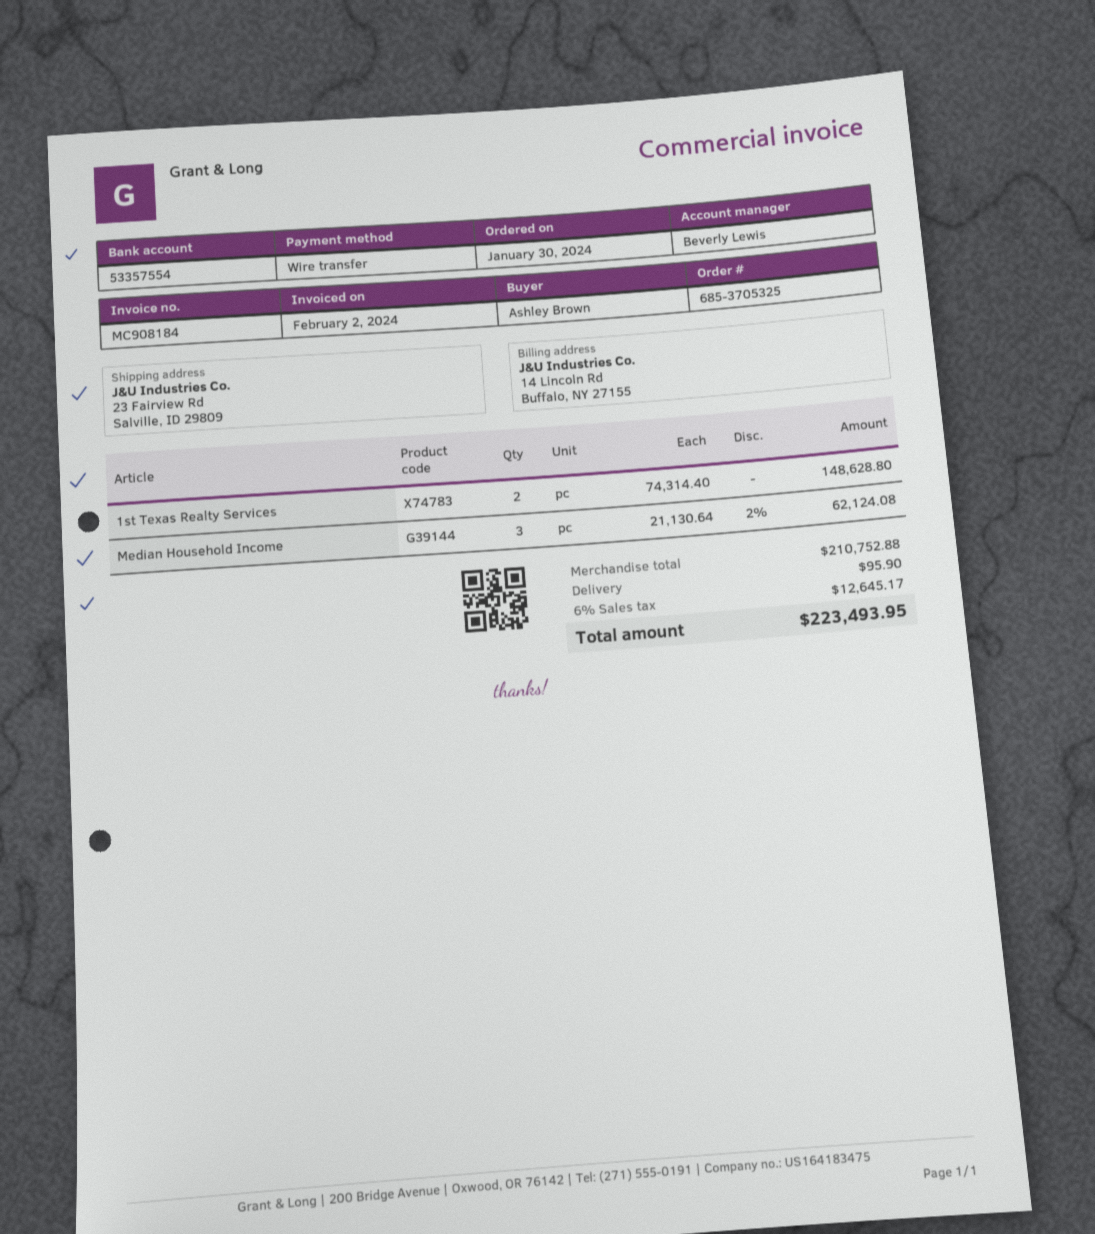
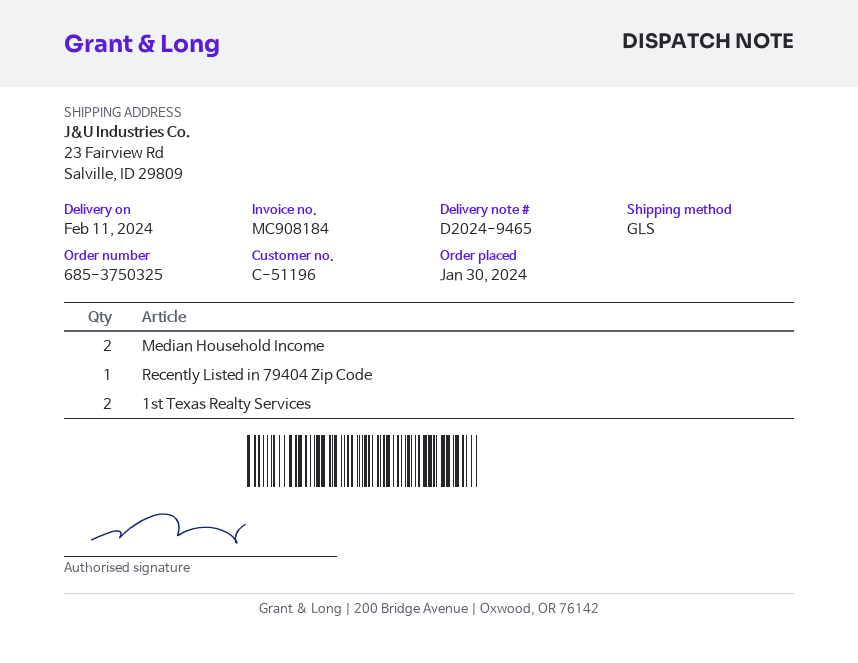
order number: 685-3705325 -> 685-3750325
Median Household Income: 3 -> 2
Recently Listed in 79404 Zip Code: none -> 1

